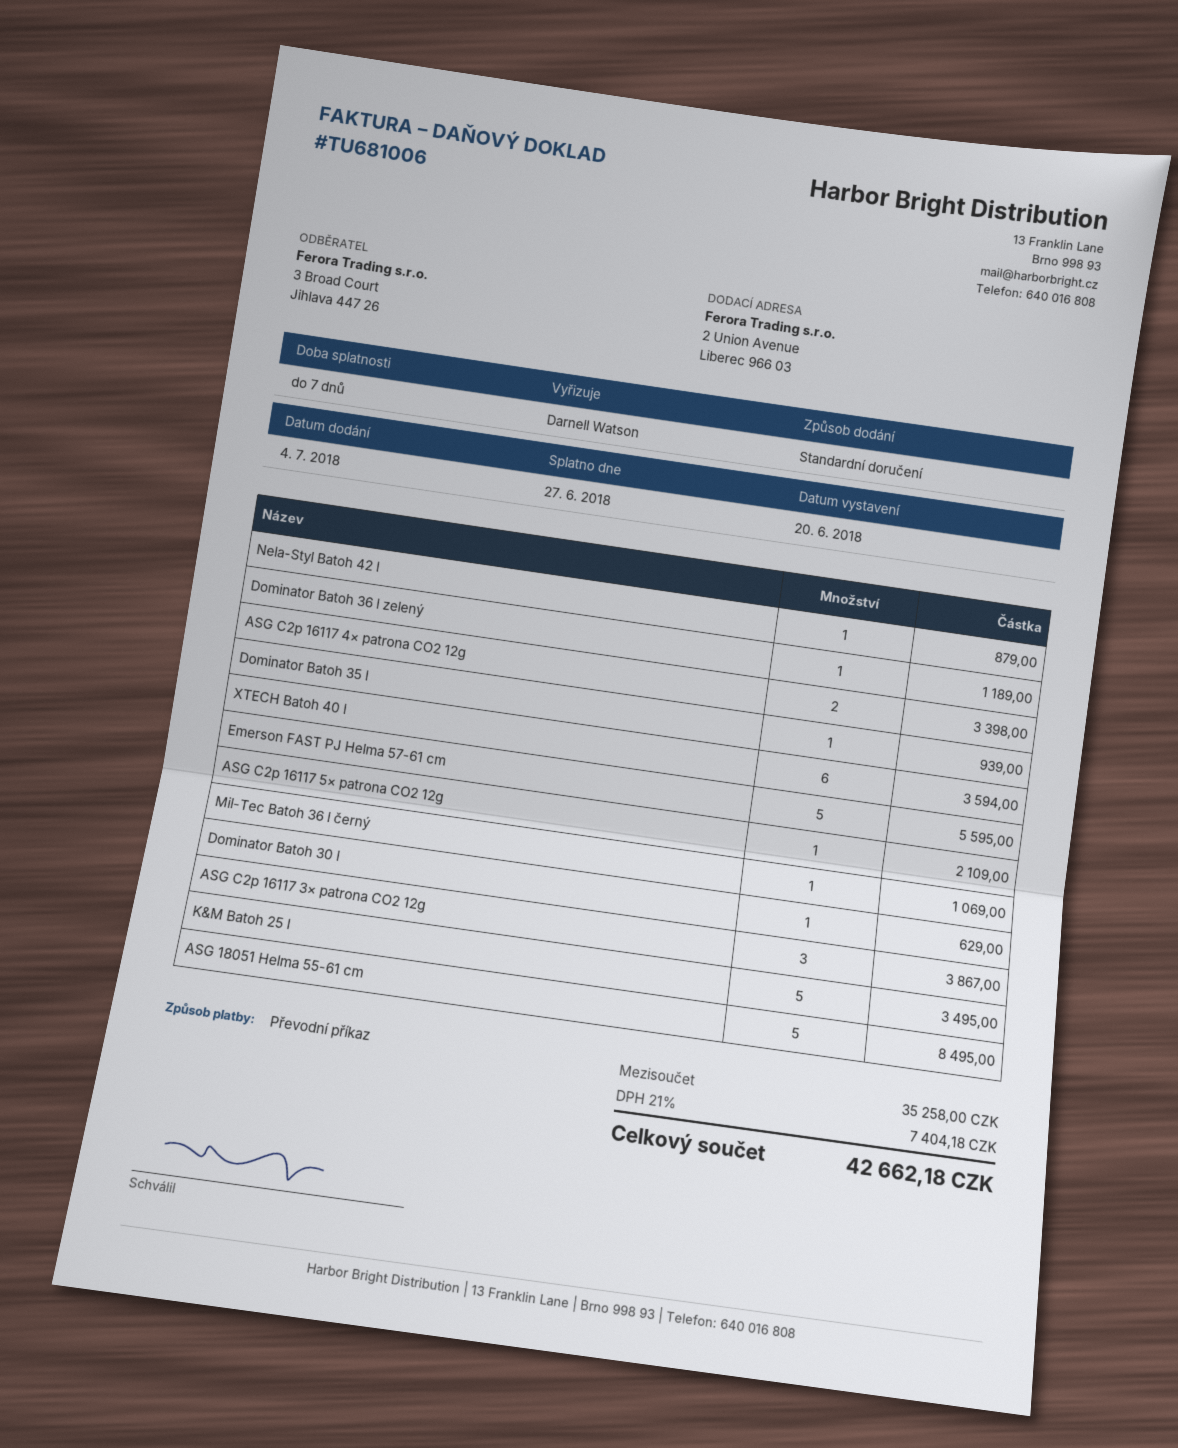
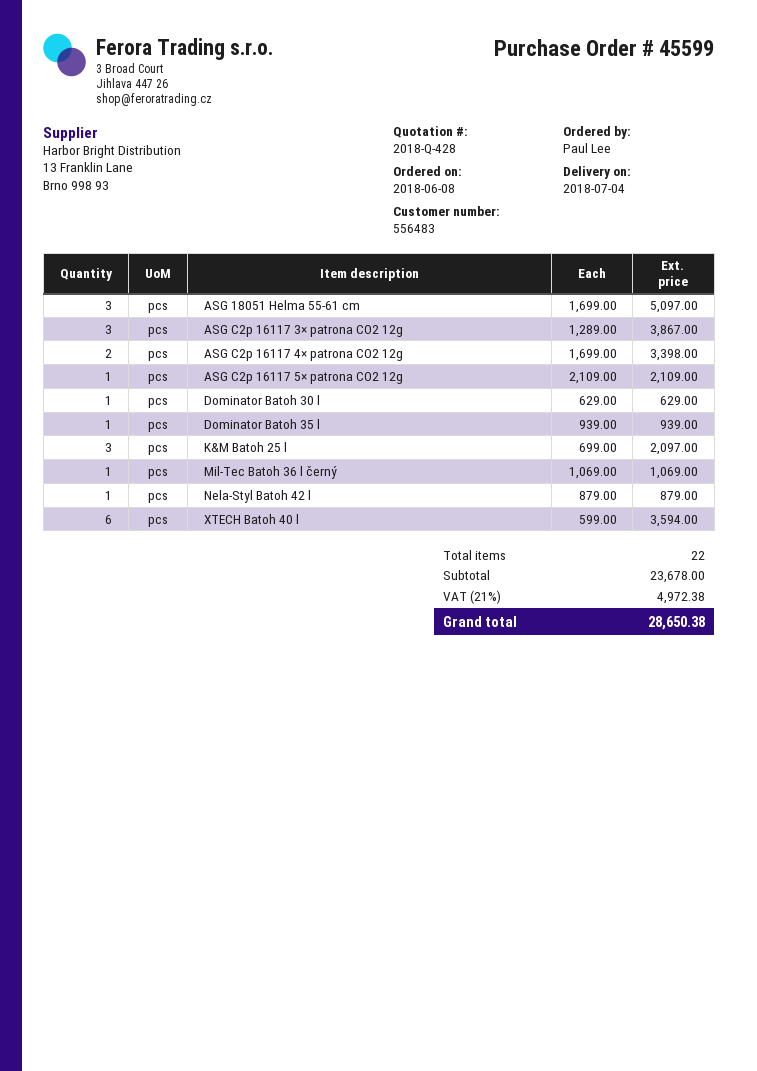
Dominator Batoh 36 l zelený: 1 for 1189.00 -> none
Emerson FAST PJ Helma 57-61 cm: 5 for 5595.00 -> none
K&M Batoh 25 l: 5 for 3495.00 -> 3 for 2097.00
ASG 18051 Helma 55-61 cm: 5 for 8495.00 -> 3 for 5097.00
subtotal: 35258.00 -> 23678.00
tax: 21% = 7404.18 -> 21% = 4972.38
total: 42662.18 -> 28650.38

